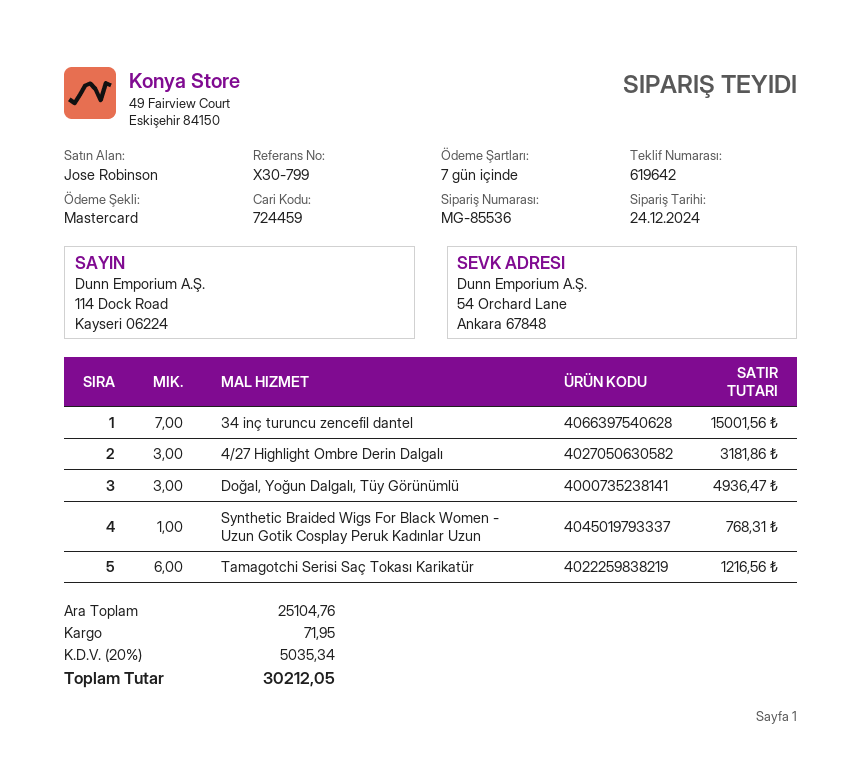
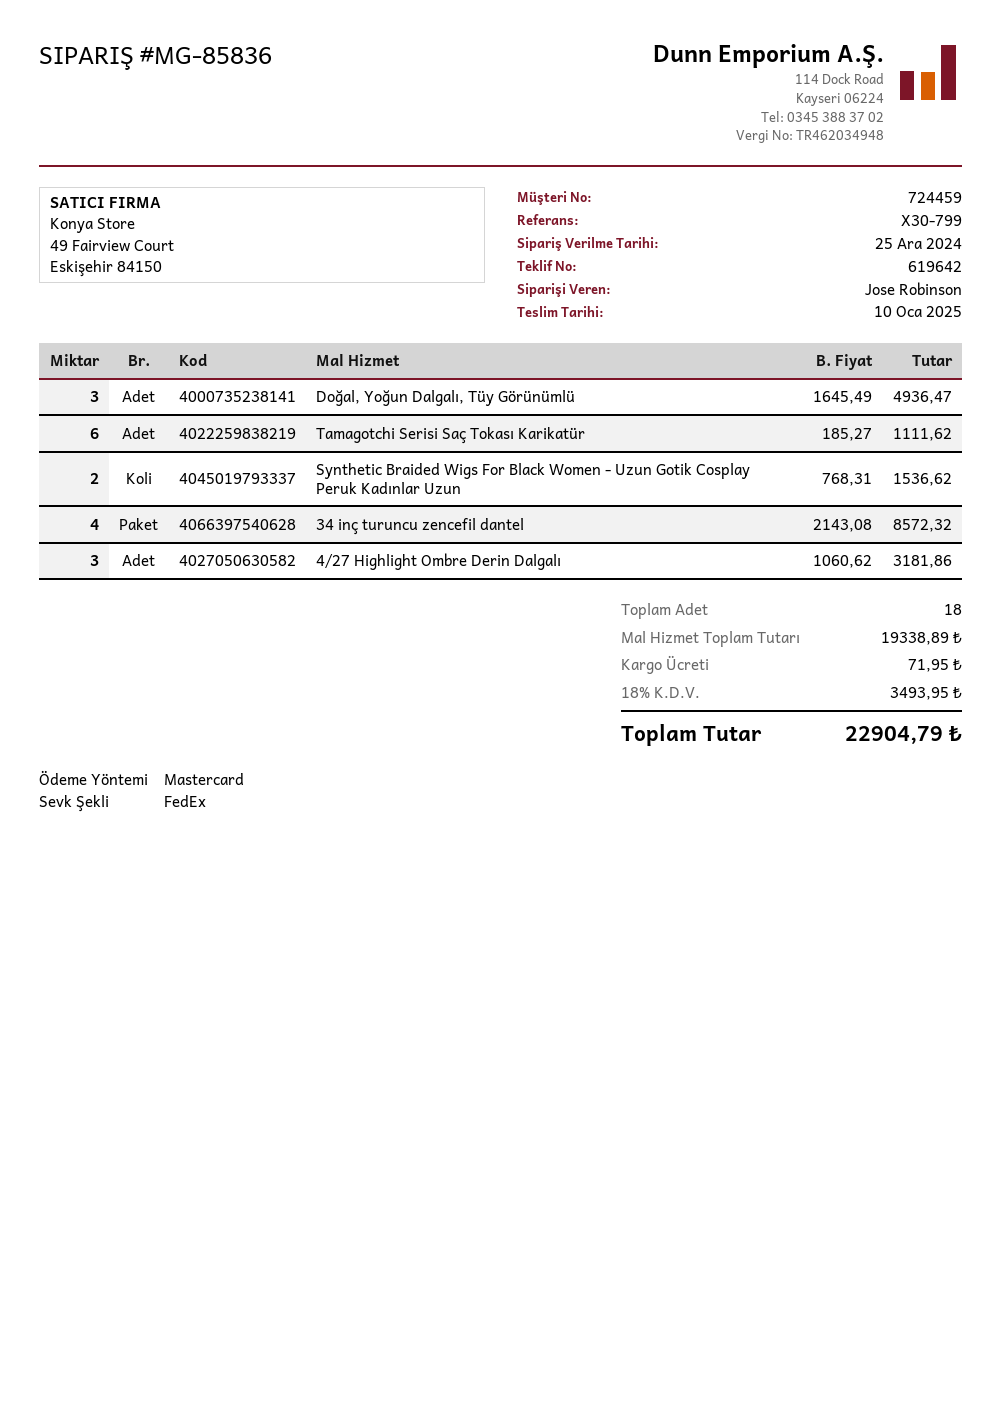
order number: MG-85536 -> MG-85836
order date: 2024-12-24 -> 2024-12-25
34 inç turuncu zencefil dantel: 7 for 15001.56 -> 4 for 8572.32
Synthetic Braided Wigs For Black Women - Uzun Gotik Cosplay Peruk Kadınlar Uzun: 1 for 768.31 -> 2 for 1536.62
Tamagotchi Serisi Saç Tokası Karikatür: 6 for 1216.56 -> 6 for 1111.62
subtotal: 25104.76 -> 19338.89
tax: 20% = 5035.34 -> 18% = 3493.95
total: 30212.05 -> 22904.79

